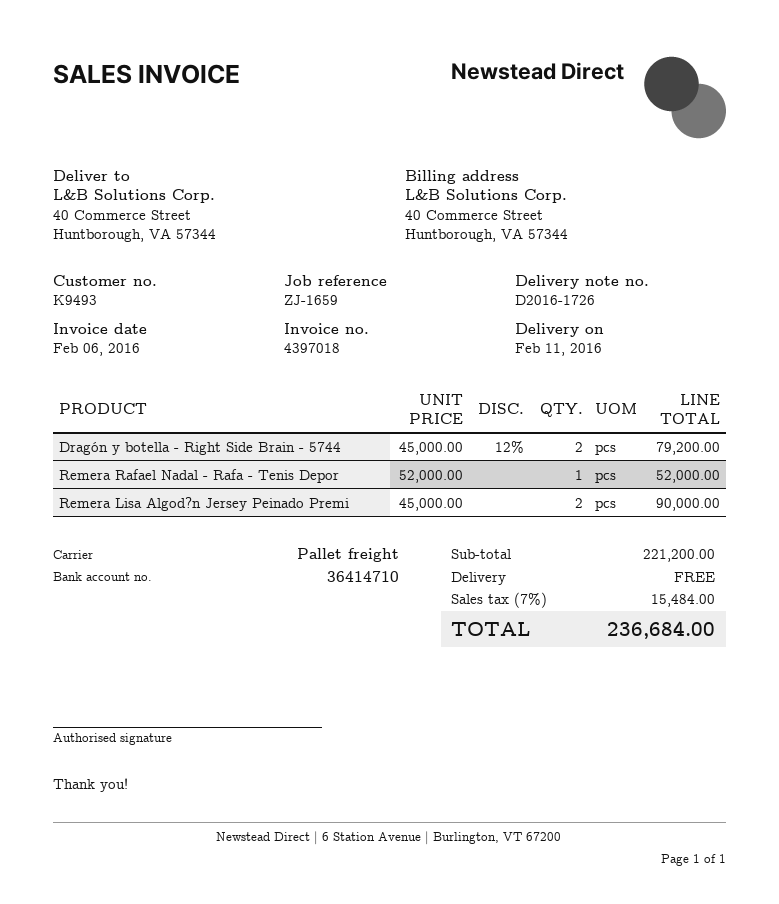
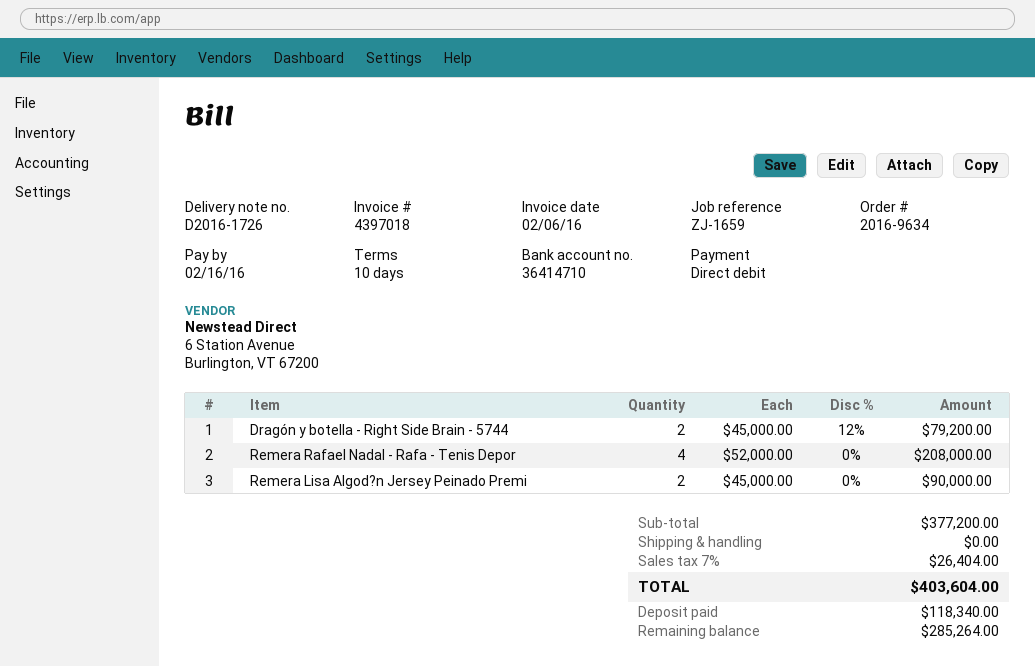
Remera Rafael Nadal - Rafa - Tenis Depor: 1 x 52000.00 = 52000.00 -> 4 x 52000.00 = 208000.00
subtotal: 221200.00 -> 377200.00
tax: 7% = 15484.00 -> 7% = 26404.00
total: 236684.00 -> 403604.00

